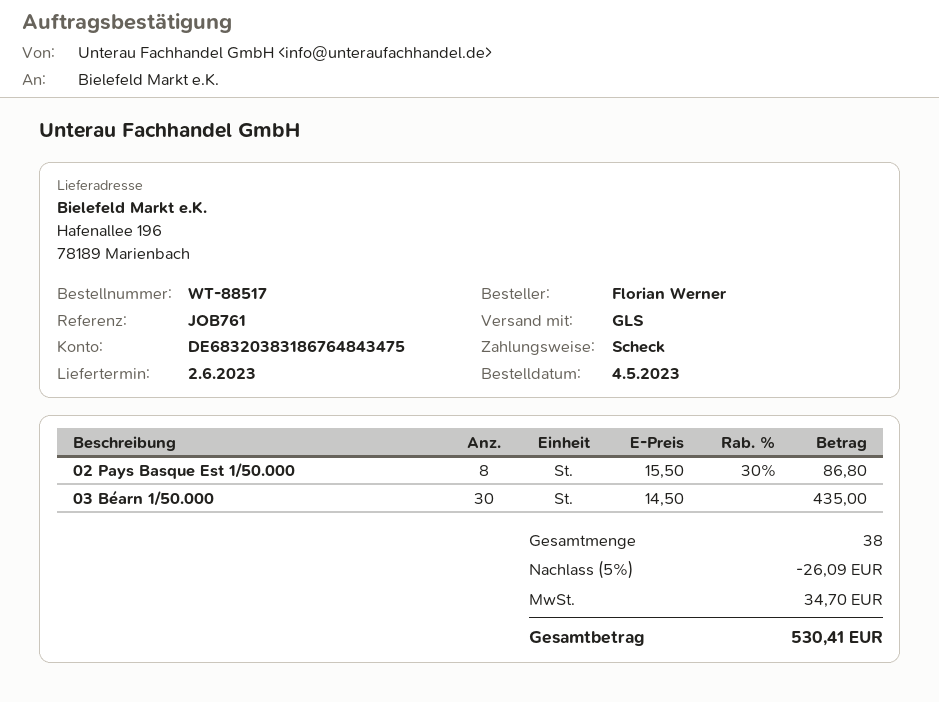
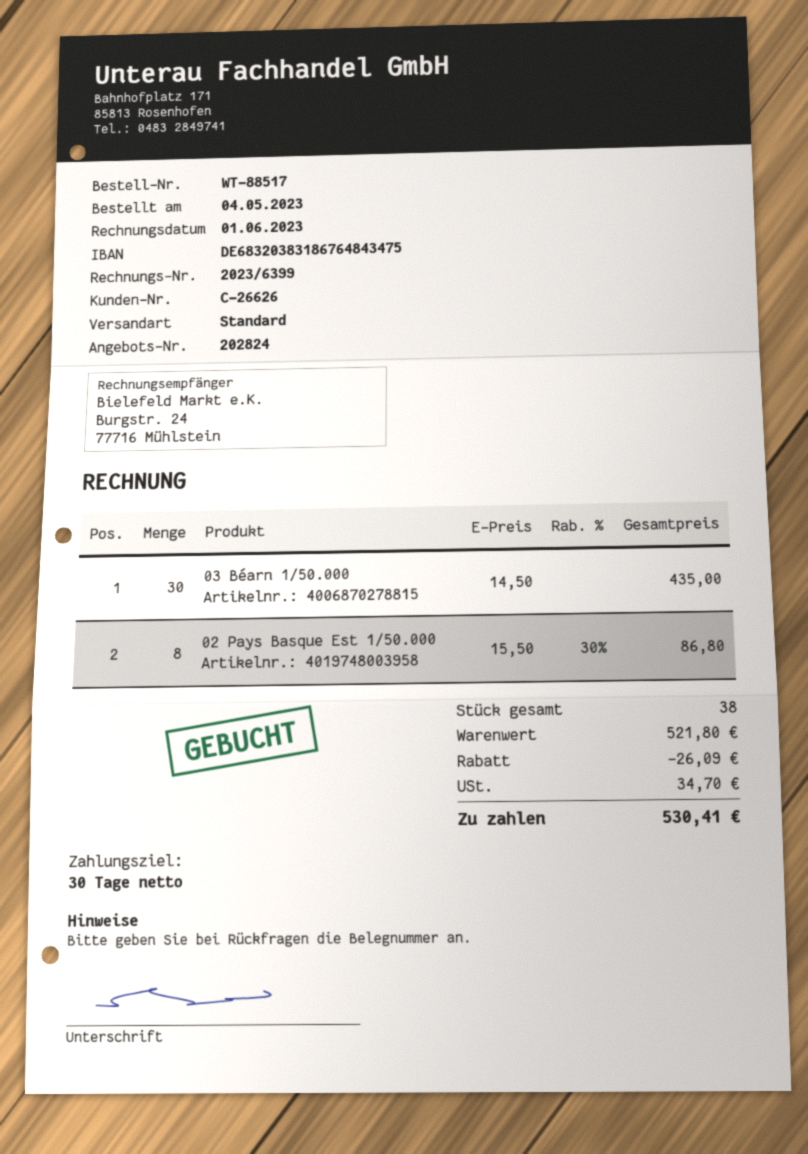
shipping method: GLS -> standard

